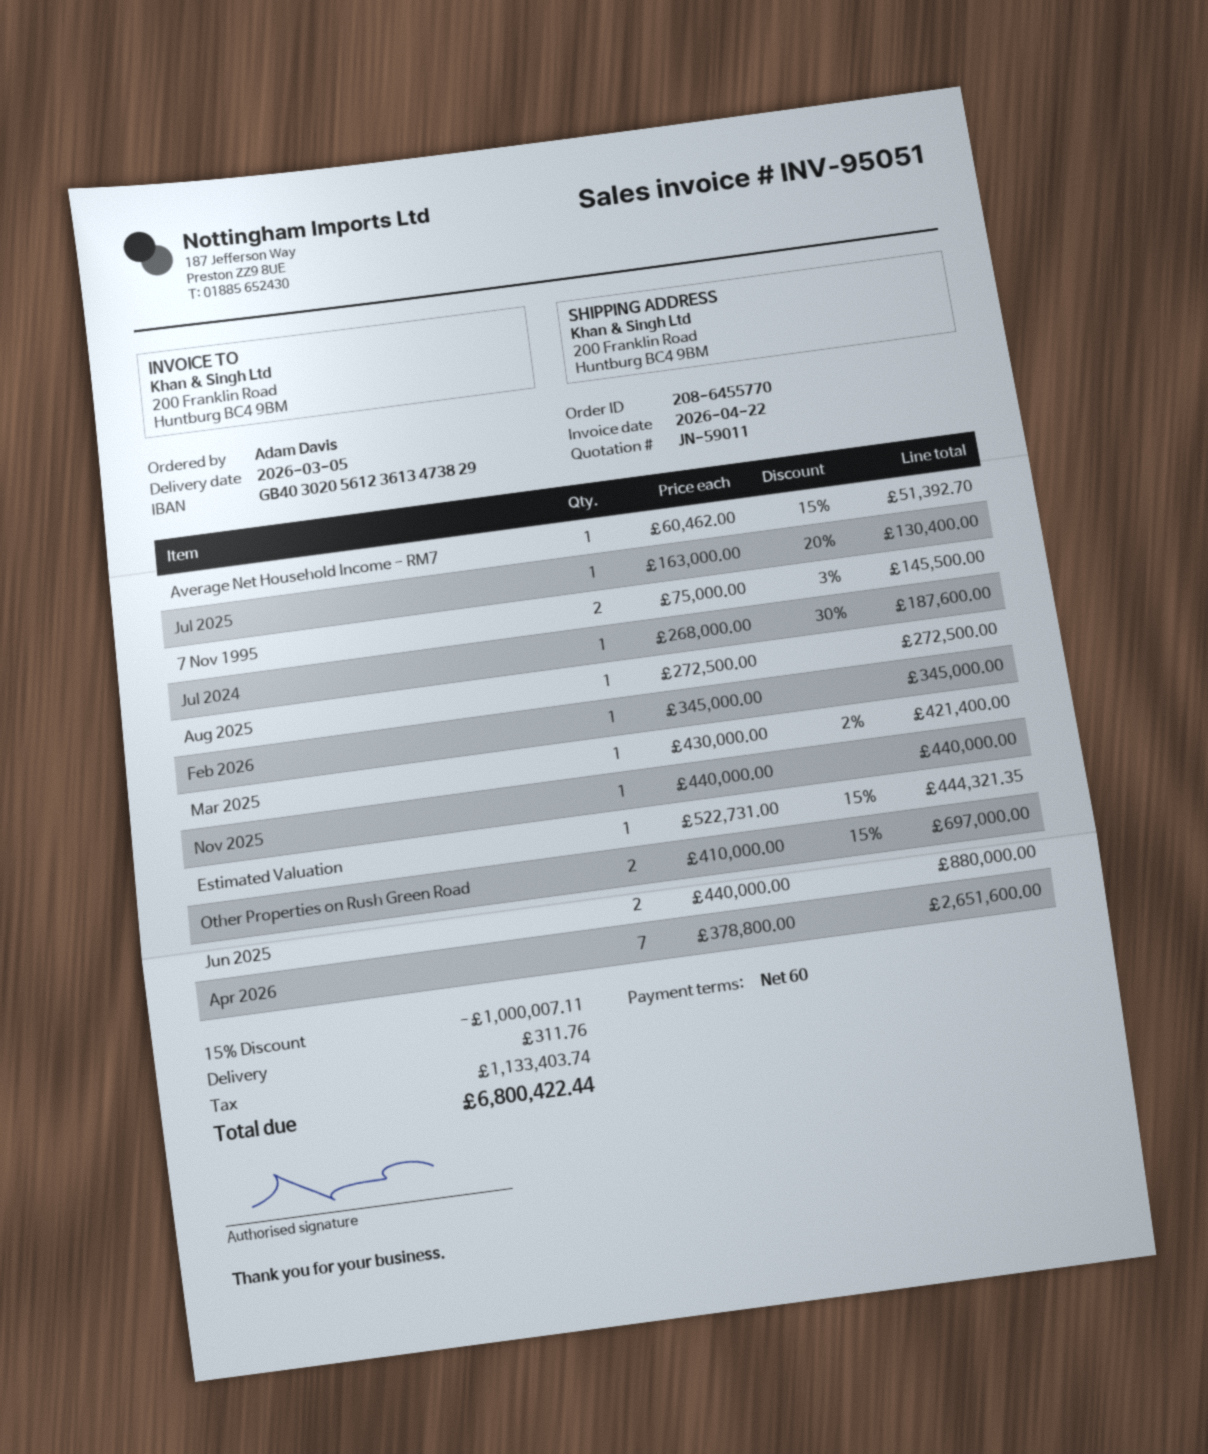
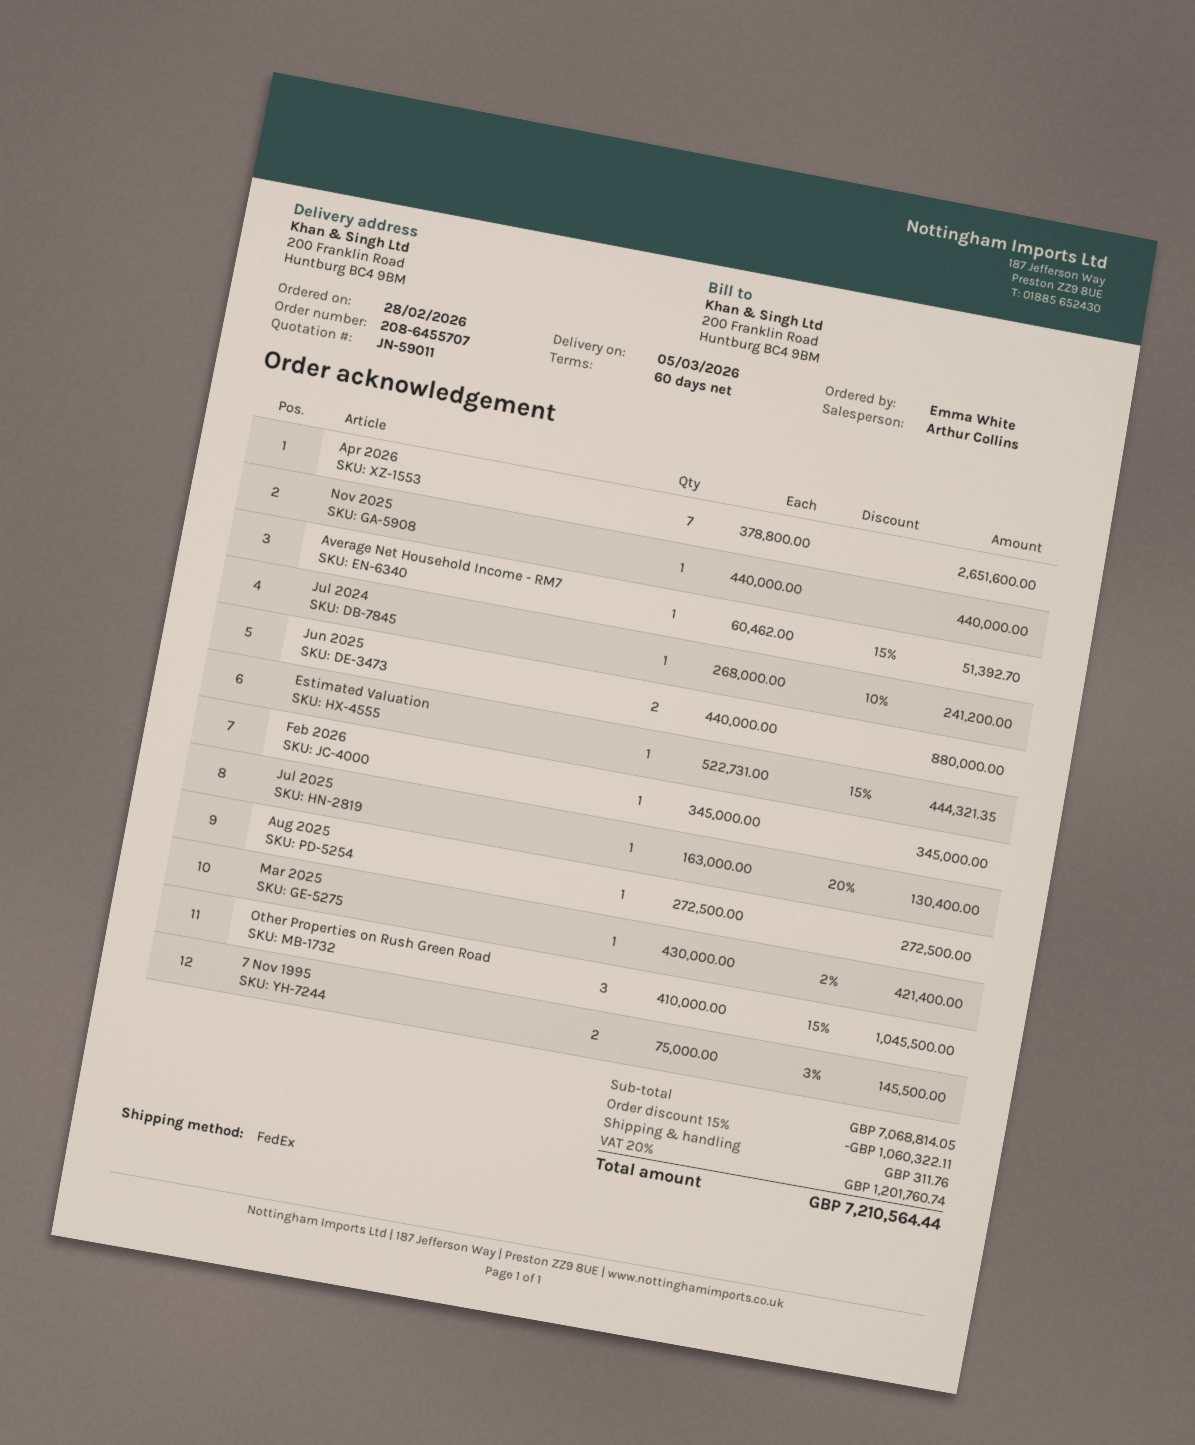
order number: 208-6455770 -> 208-6455707
ordered by: Adam Davis -> Emma White
Jul 2024: 1 x 268000.00 - 30% = 187600.00 -> 1 x 268000.00 - 10% = 241200.00
Other Properties on Rush Green Road: 2 x 410000.00 - 15% = 697000.00 -> 3 x 410000.00 - 15% = 1045500.00
discount: 15% = 1000007.11 -> 15% = 1060322.11
tax: 1133403.74 -> 1201760.74
total: 6800422.44 -> 7210564.44

